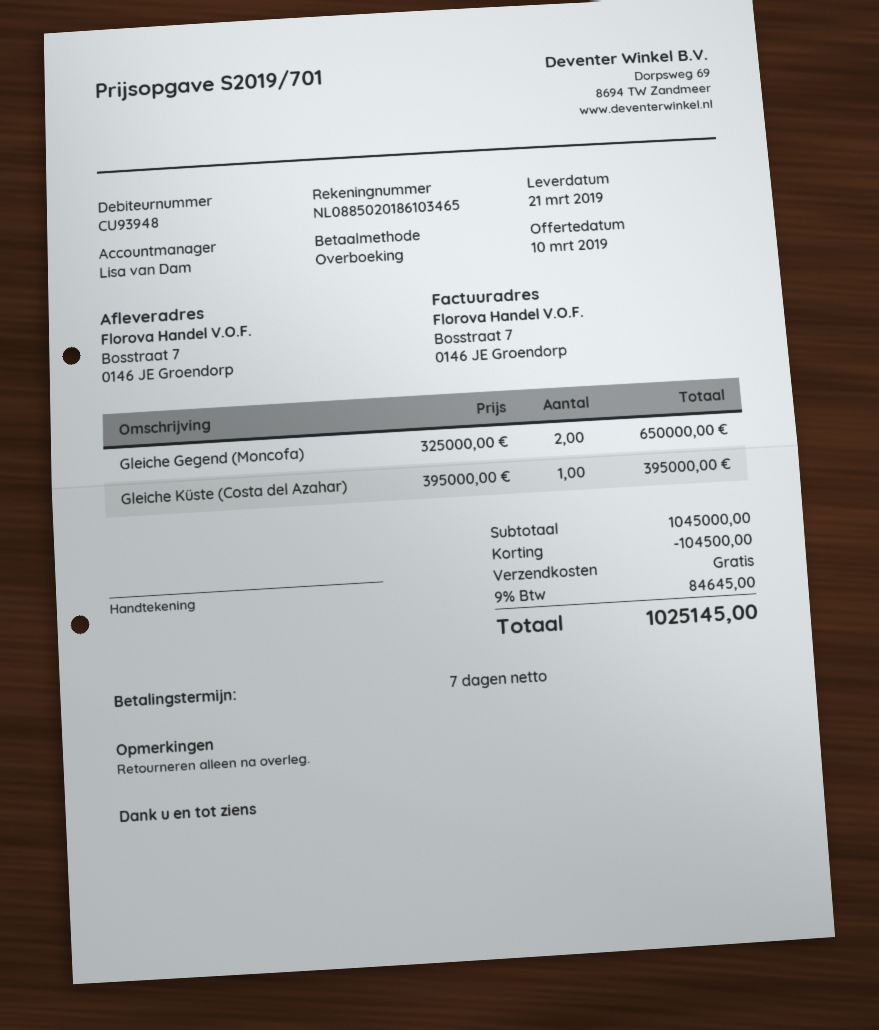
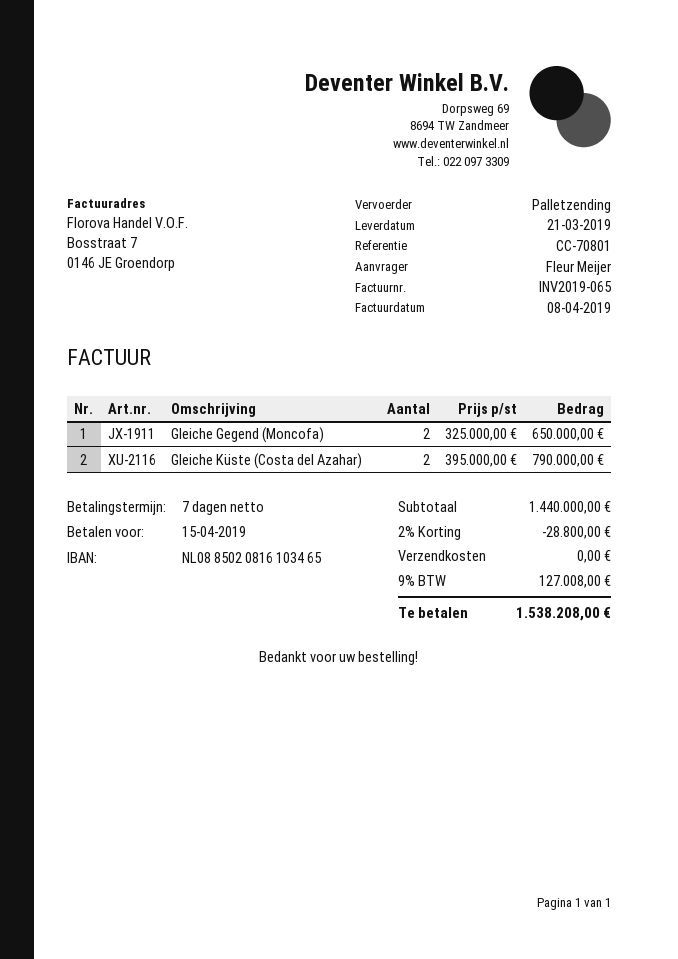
bank account: NL0885020186103465 -> NL0885020816103465
Gleiche Küste (Costa del Azahar): 1 x 395000.00 = 395000.00 -> 2 x 395000.00 = 790000.00
subtotal: 1045000.00 -> 1440000.00
discount: 104500.00 -> 28800.00
tax: 9% = 84645.00 -> 9% = 127008.00
total: 1025145.00 -> 1538208.00

